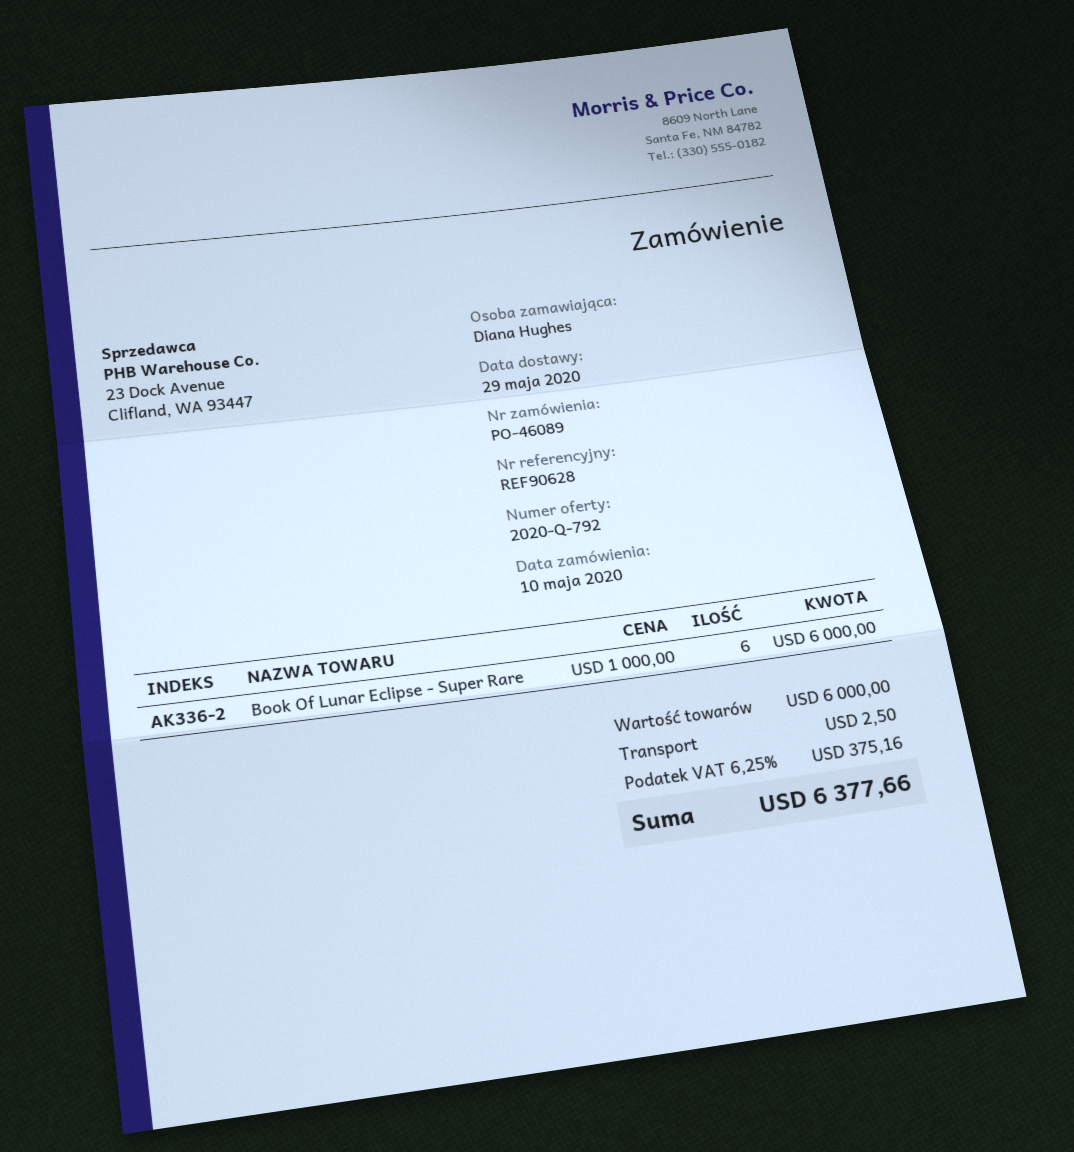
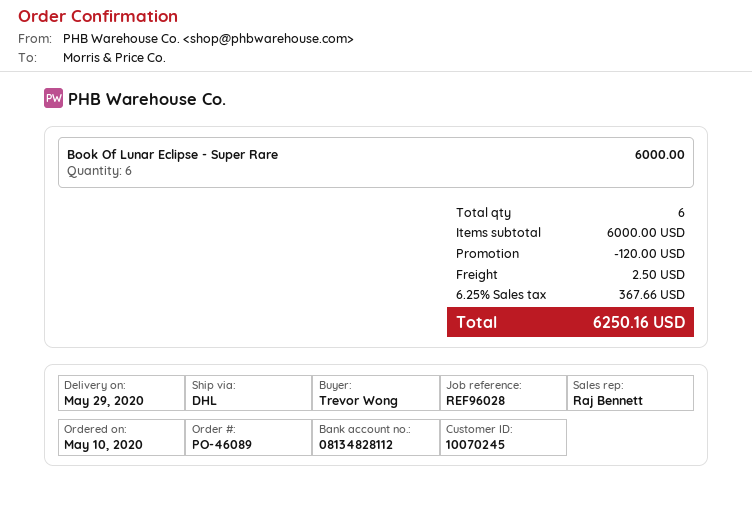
reference: REF90628 -> REF96028
ordered by: Diana Hughes -> Trevor Wong
discount: none -> 120.00
tax: 6.25% = 375.16 -> 6.25% = 367.66
total: 6377.66 -> 6250.16

